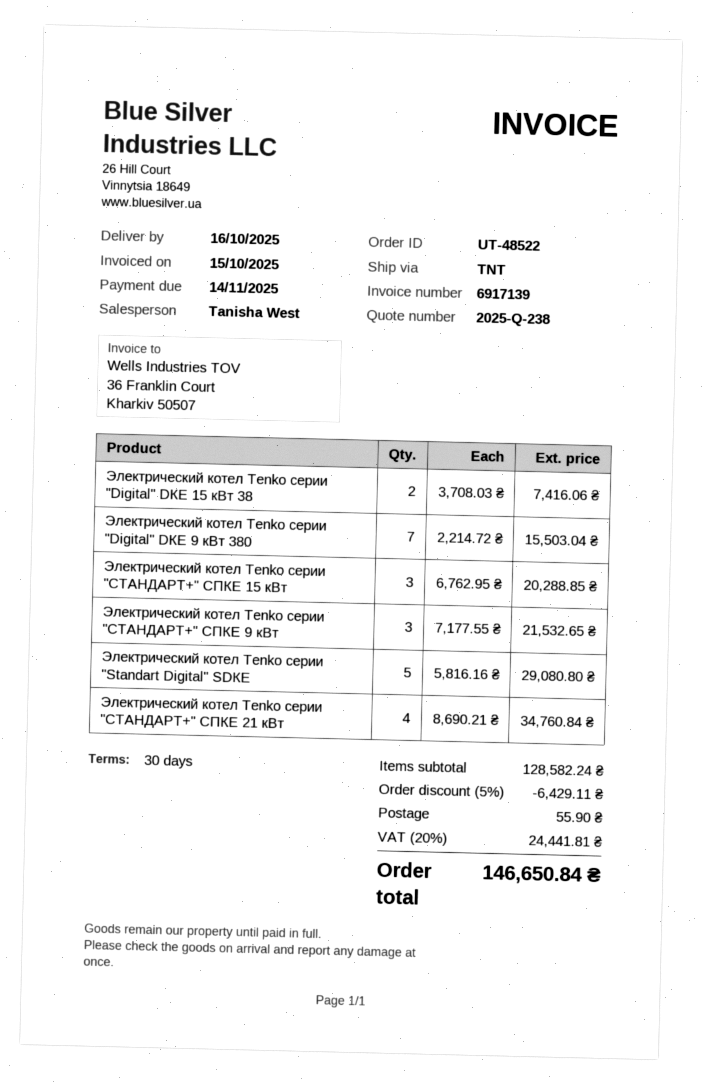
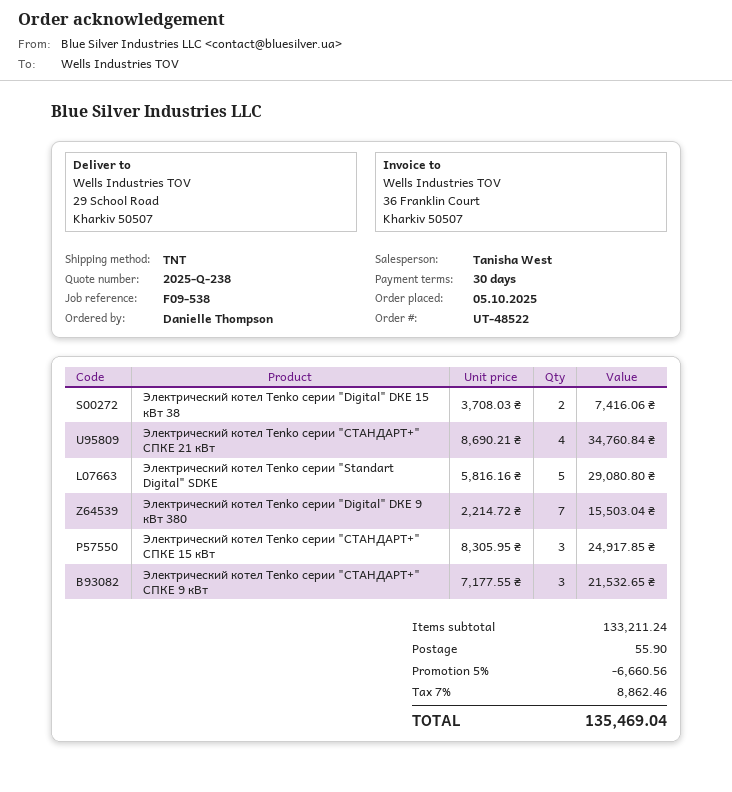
Электрический котел Tenko серии "СТАНДАРТ+" СПКЕ 15 кВт: 3 x 6762.95 = 20288.85 -> 3 x 8305.95 = 24917.85
subtotal: 128582.24 -> 133211.24
discount: 5% = 6429.11 -> 5% = 6660.56
tax: 20% = 24441.81 -> 7% = 8862.46
total: 146650.84 -> 135469.04

